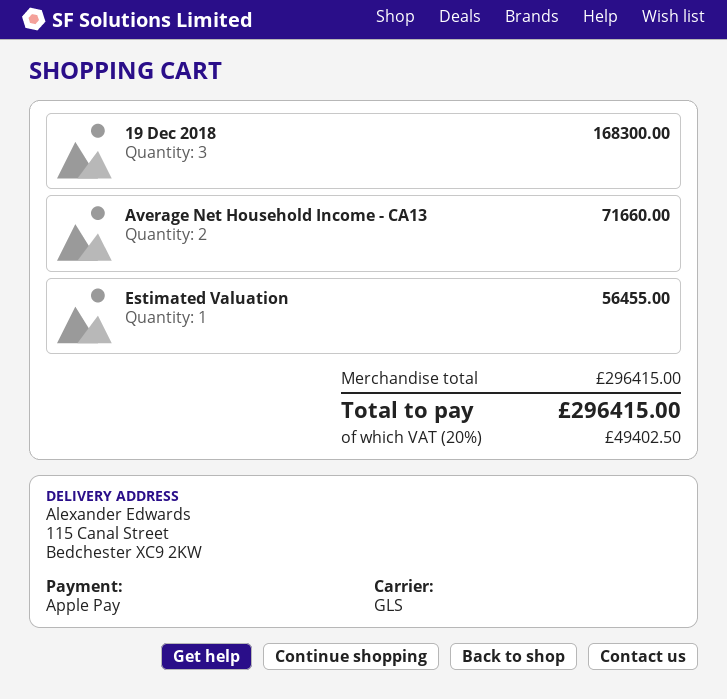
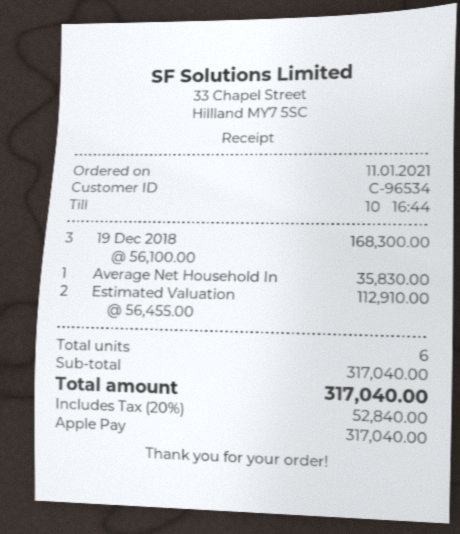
Average Net Household Income - CA13: 2 for 71660.00 -> 1 for 35830.00
Estimated Valuation: 1 for 56455.00 -> 2 for 112910.00
subtotal: 296415.00 -> 317040.00
tax: 20% = 49402.50 -> 20% = 52840.00
total: 296415.00 -> 317040.00

